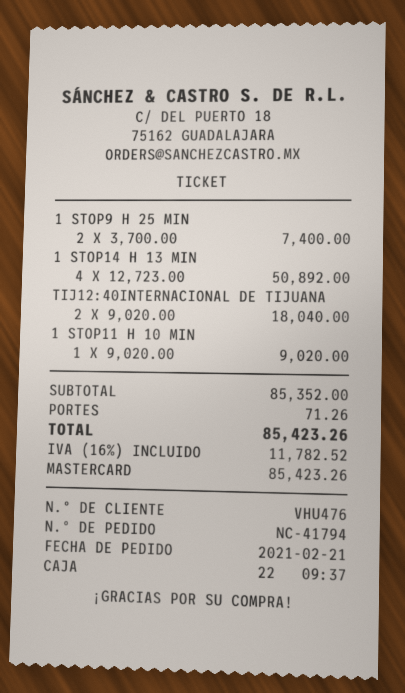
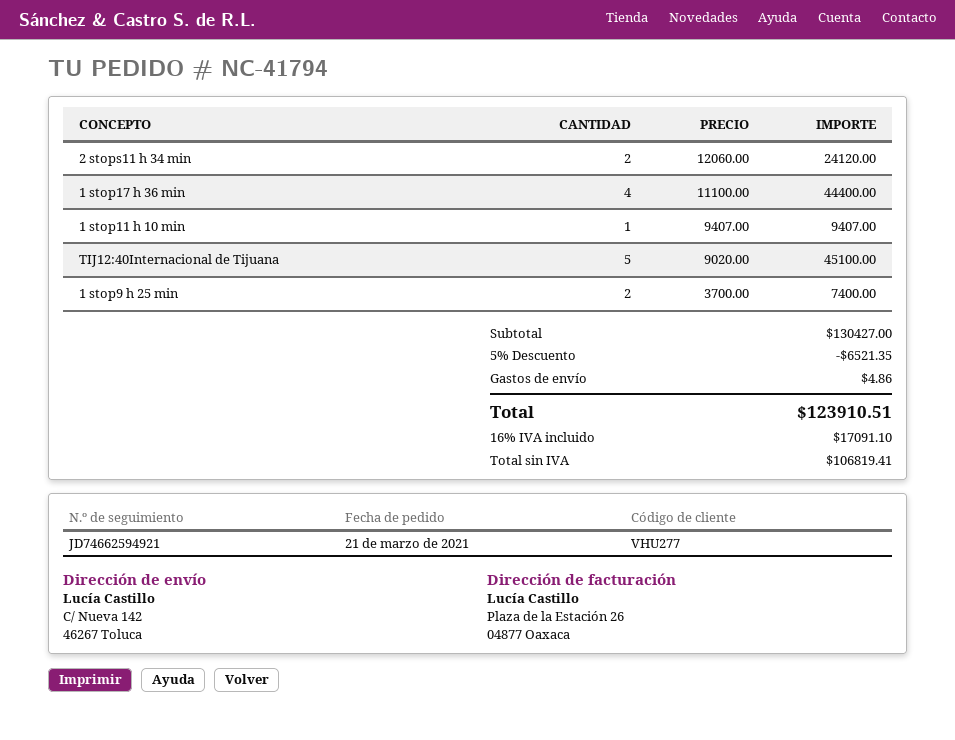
order date: 2021-02-21 -> 2021-03-21
customer number: VHU476 -> VHU277
1 STOP14 H 13 MIN: 4 x 12723.00 = 50892.00 -> none
TIJ12:40INTERNACIONAL DE TIJUANA: 2 x 9020.00 = 18040.00 -> 5 x 9020.00 = 45100.00
1 STOP11 H 10 MIN: 1 x 9020.00 = 9020.00 -> 1 x 9407.00 = 9407.00
2 stops11 h 34 min: none -> 2 x 12060.00 = 24120.00
1 stop17 h 36 min: none -> 4 x 11100.00 = 44400.00
subtotal: 85352.00 -> 130427.00
discount: none -> 5% = 6521.35
shipping: 71.26 -> 4.86
tax: 16% = 11782.52 -> 16% = 17091.10
total: 85423.26 -> 123910.51

